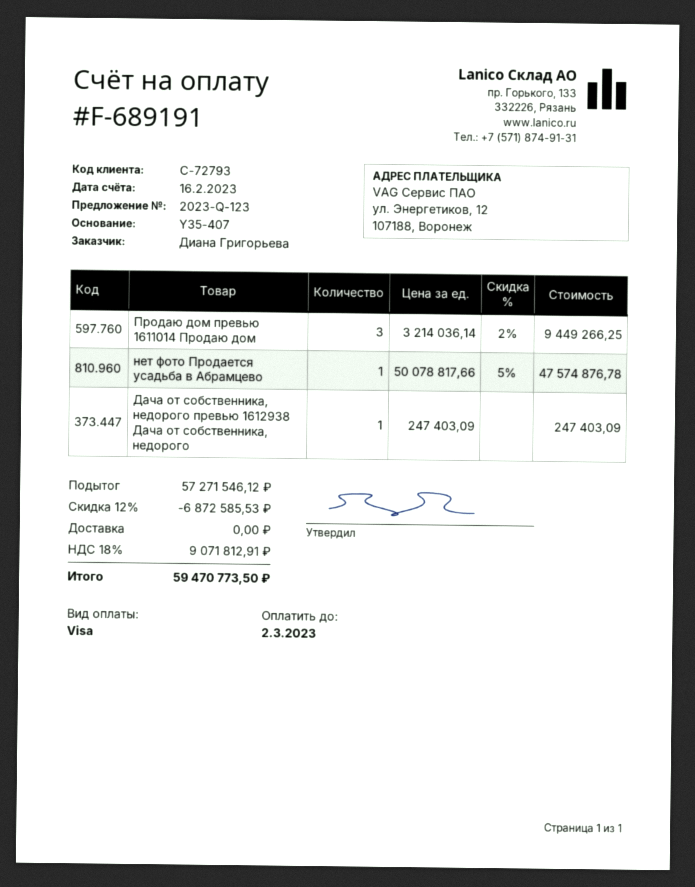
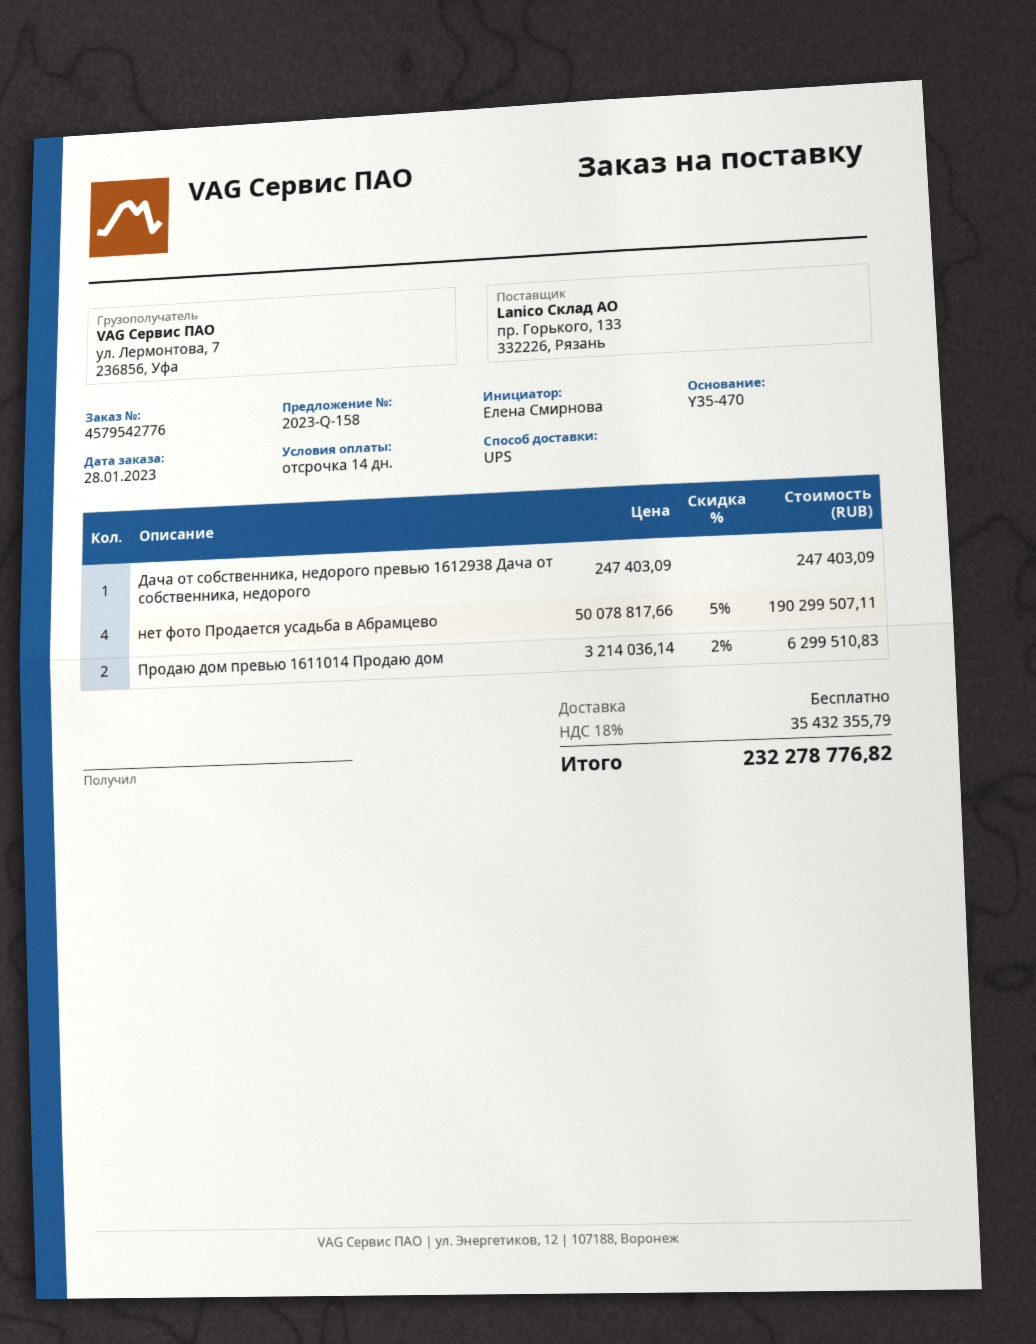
quote number: 2023-Q-123 -> 2023-Q-158
reference: Y35-407 -> Y35-470
ordered by: Диана Григорьева -> Елена Смирнова
Продаю дом превью 1611014 Продаю дом: 3 x 3214036.14 - 2% = 9449266.25 -> 2 x 3214036.14 - 2% = 6299510.83
нет фото Продается усадьба в Абрамцево: 1 x 50078817.66 - 5% = 47574876.78 -> 4 x 50078817.66 - 5% = 190299507.11
discount: 12% = 6872585.53 -> none
tax: 18% = 9071812.91 -> 18% = 35432355.79
total: 59470773.50 -> 232278776.82

